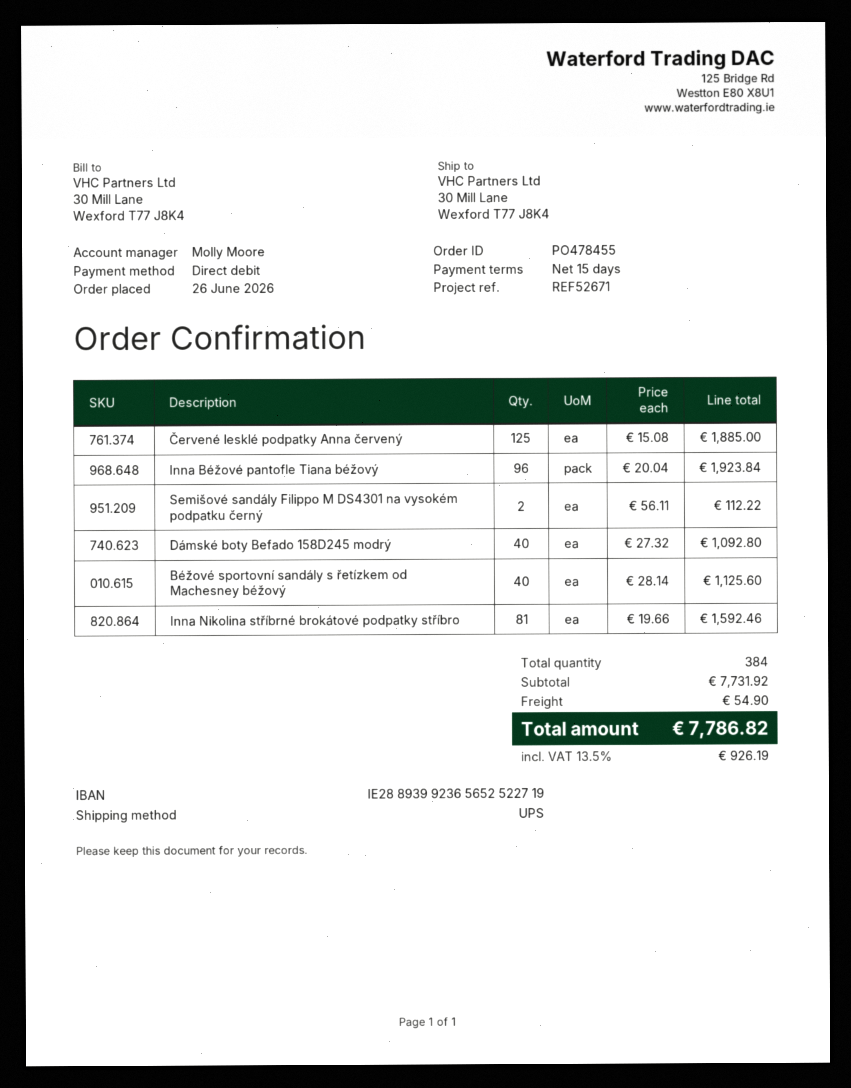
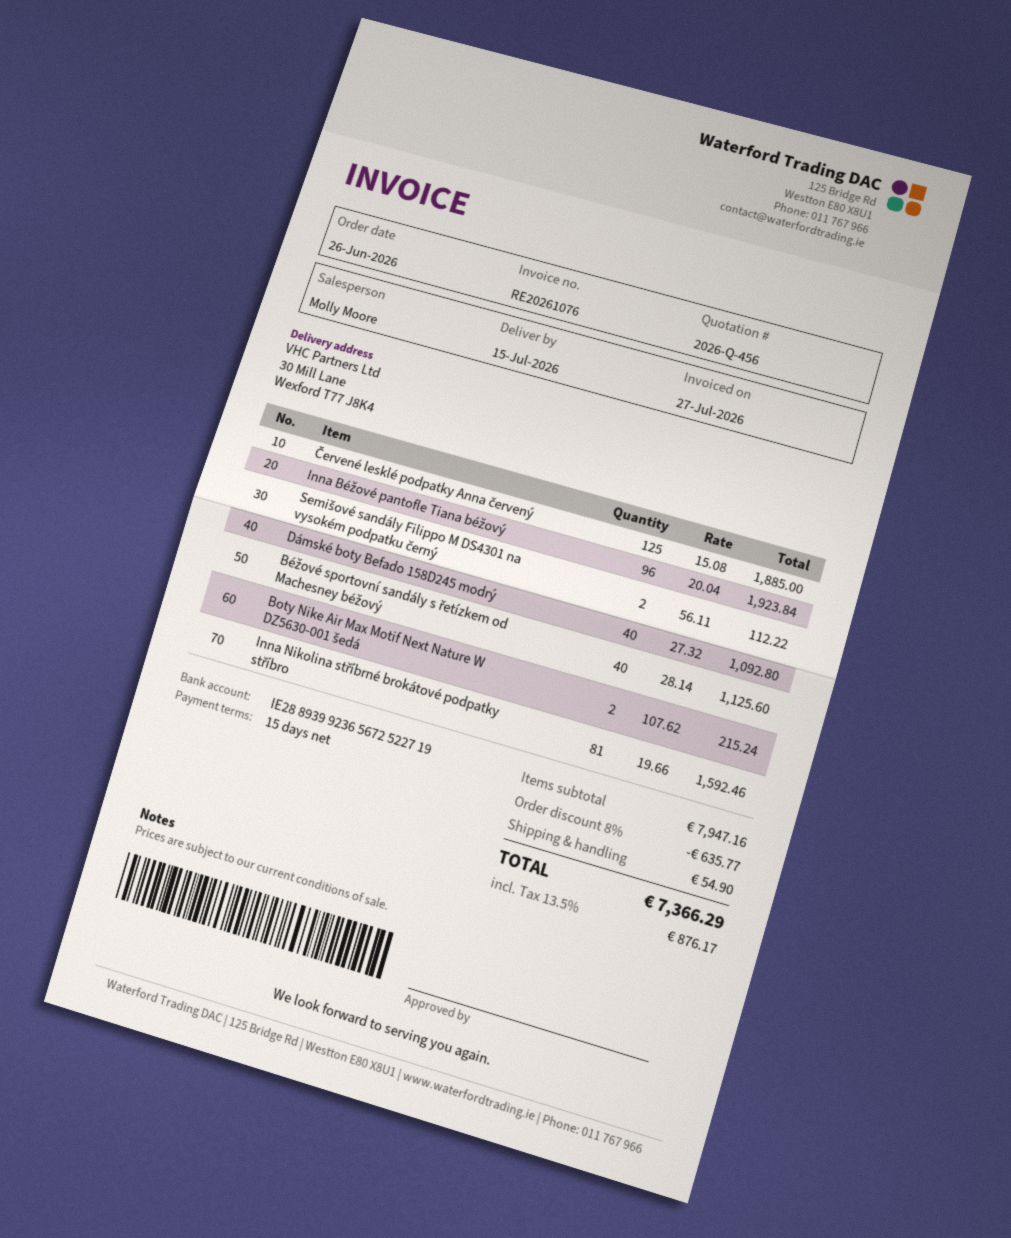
bank account: IE28893992365652522719 -> IE28893992365672522719
Boty Nike Air Max Motif Next Nature W DZ5630-001 šedá: none -> 2 x 107.62 = 215.24
subtotal: 7731.92 -> 7947.16
discount: none -> 8% = 635.77
tax: 13.5% = 926.19 -> 13.5% = 876.17
total: 7786.82 -> 7366.29

